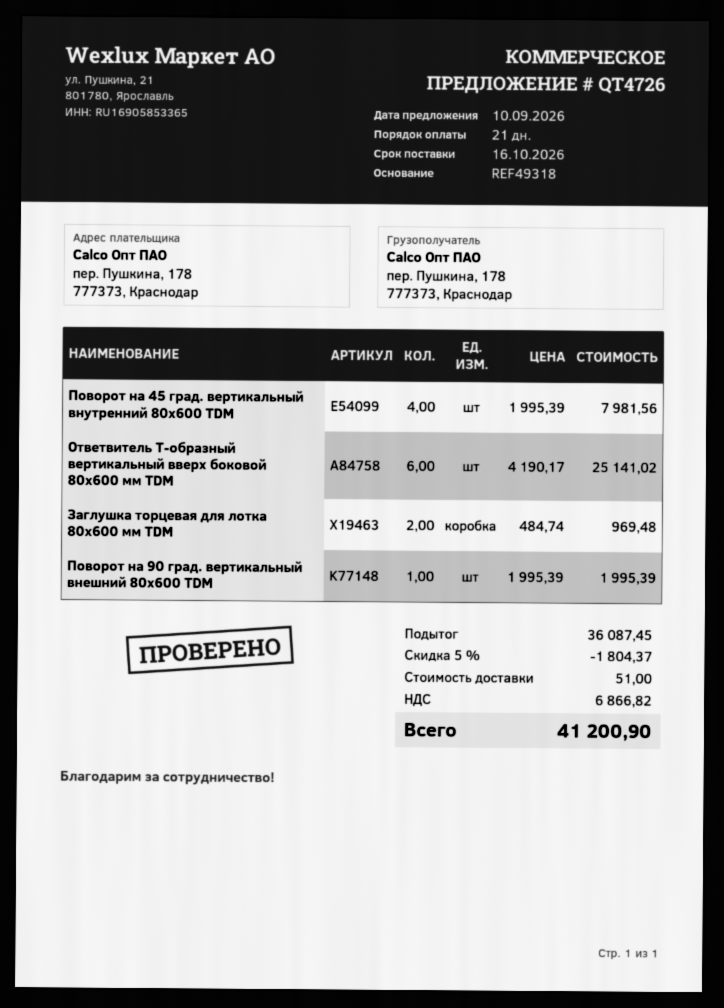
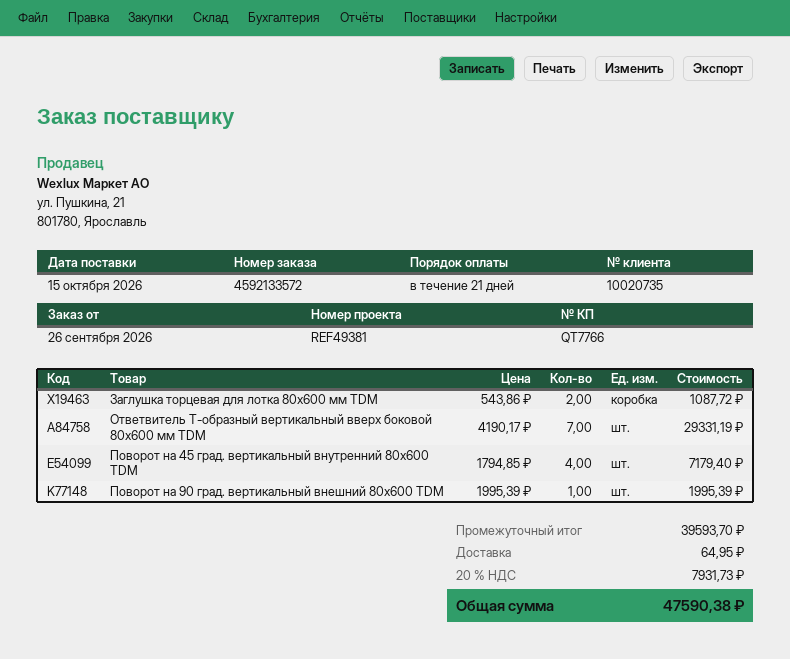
quote number: QT4726 -> QT7766
delivery date: 2026-10-16 -> 2026-10-15
reference: REF49318 -> REF49381
Поворот на 45 град. вертикальный внутренний 80х600 TDM: 4 x 1995.39 = 7981.56 -> 4 x 1794.85 = 7179.40
Ответвитель Т-образный вертикальный вверх боковой 80х600 мм TDM: 6 x 4190.17 = 25141.02 -> 7 x 4190.17 = 29331.19
Заглушка торцевая для лотка 80х600 мм TDM: 2 x 484.74 = 969.48 -> 2 x 543.86 = 1087.72
subtotal: 36087.45 -> 39593.70
discount: 5% = 1804.37 -> none
shipping: 51.00 -> 64.95
tax: 6866.82 -> 7931.73
total: 41200.90 -> 47590.38

